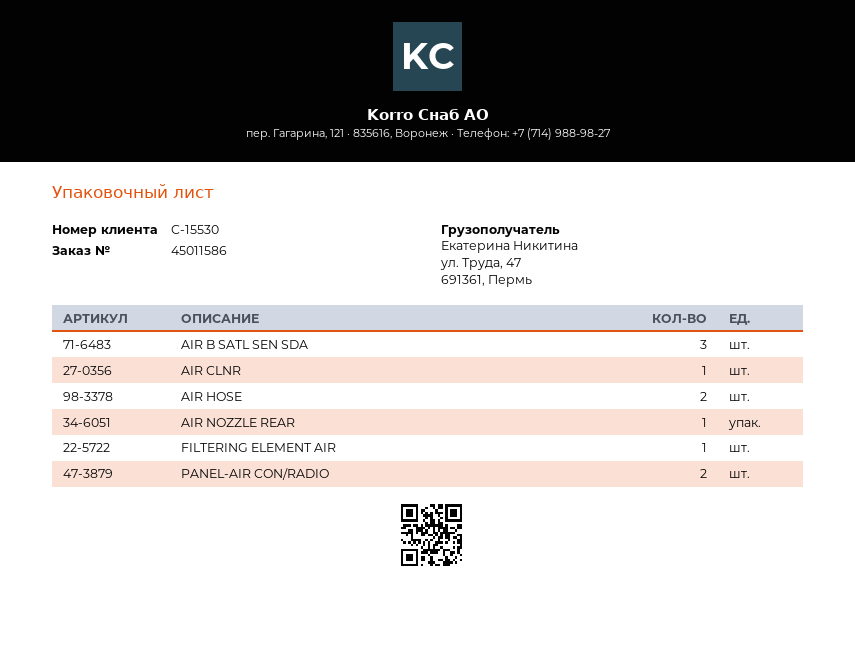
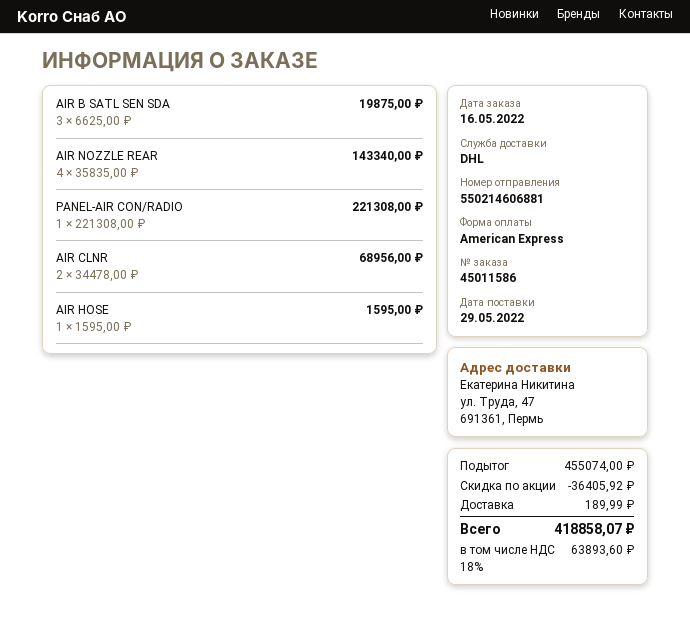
AIR CLNR: 1 -> 2
AIR HOSE: 2 -> 1
AIR NOZZLE REAR: 1 -> 4
FILTERING ELEMENT AIR: 1 -> none
PANEL-AIR CON/RADIO: 2 -> 1

